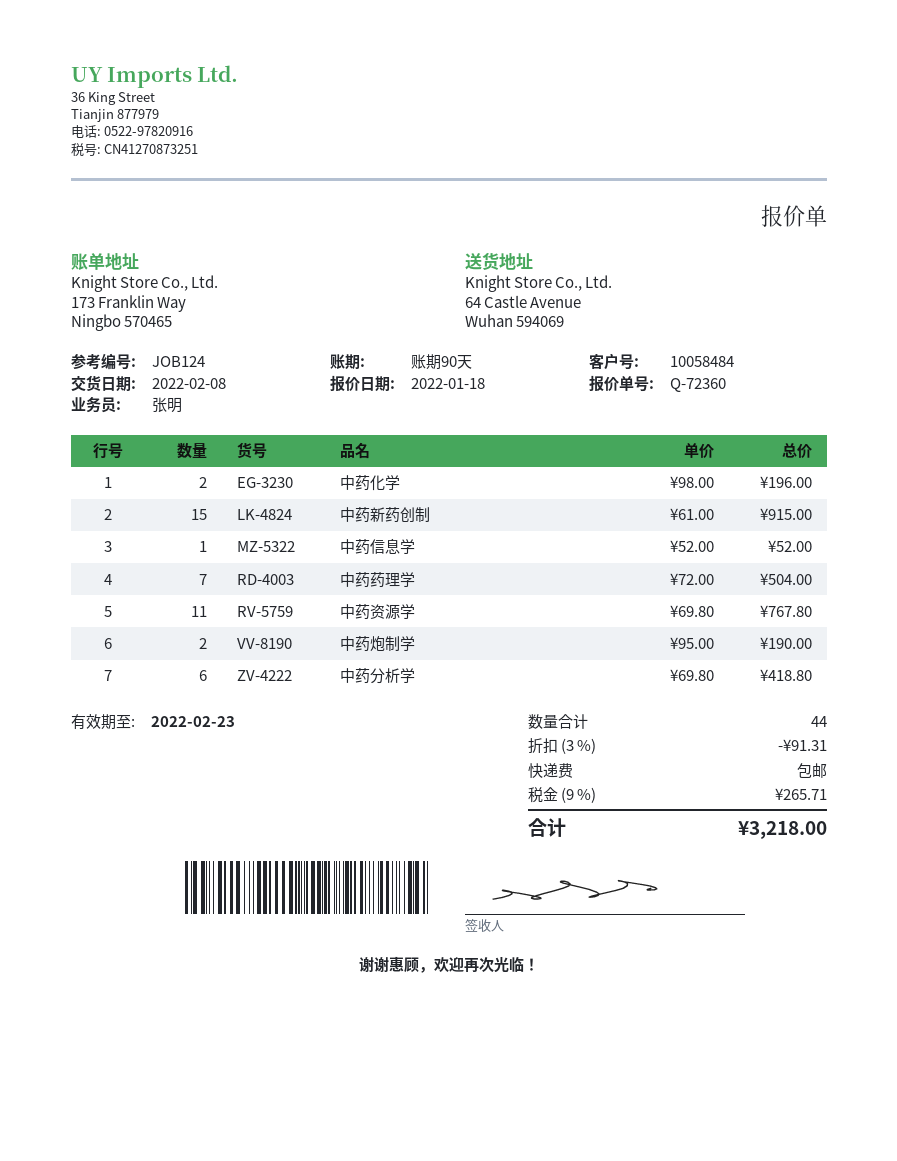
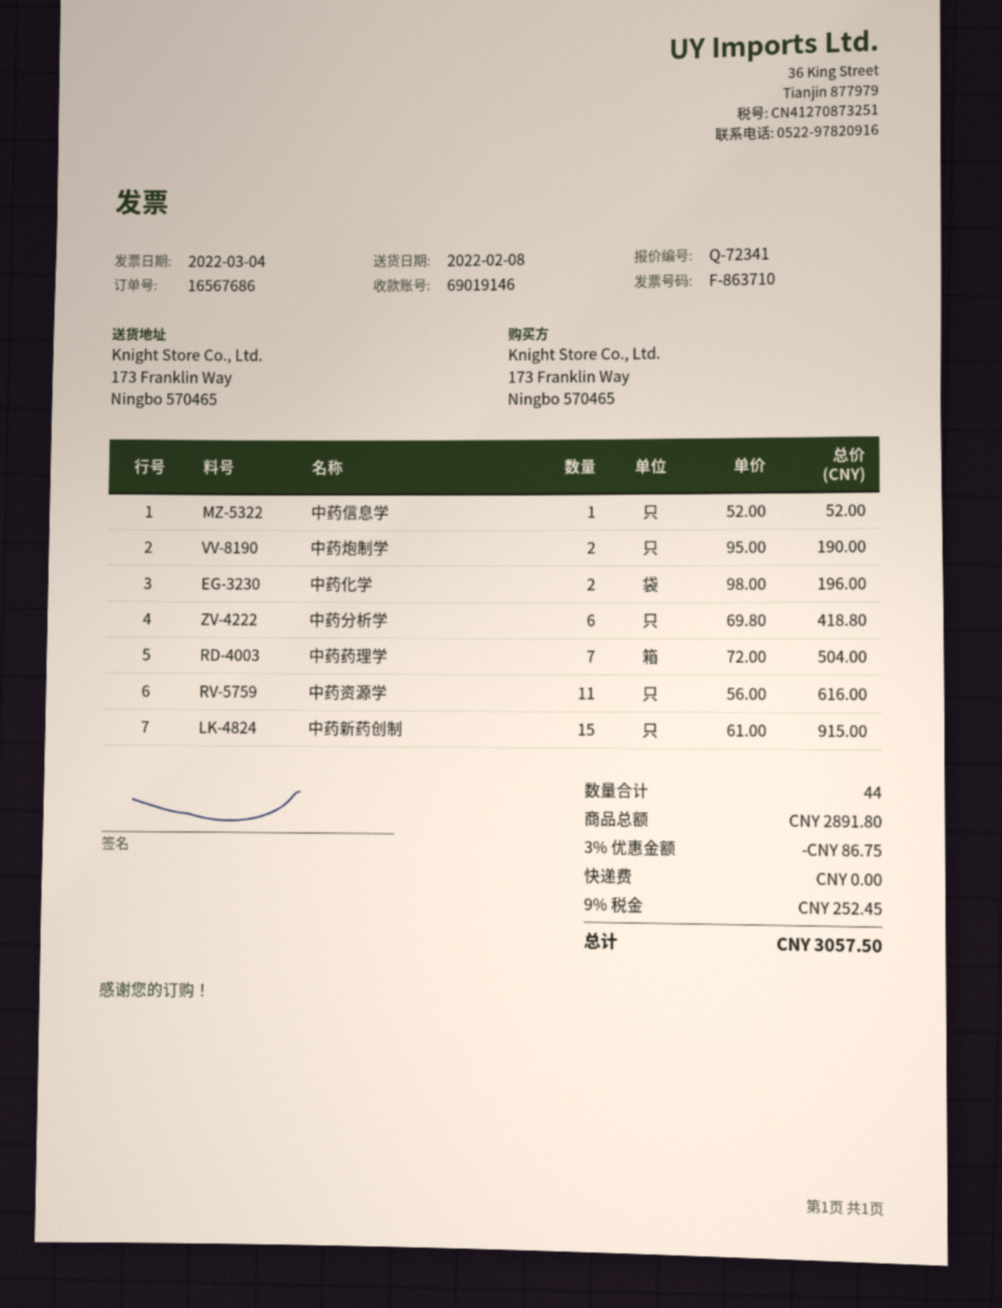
quote number: Q-72360 -> Q-72341
ship to: 64 Castle Avenue, Wuhan 594069 -> 173 Franklin Way, Ningbo 570465
中药资源学: 11 x 69.80 = 767.80 -> 11 x 56.00 = 616.00
discount: 3% = 91.31 -> 3% = 86.75
tax: 9% = 265.71 -> 9% = 252.45
total: 3218.00 -> 3057.50

